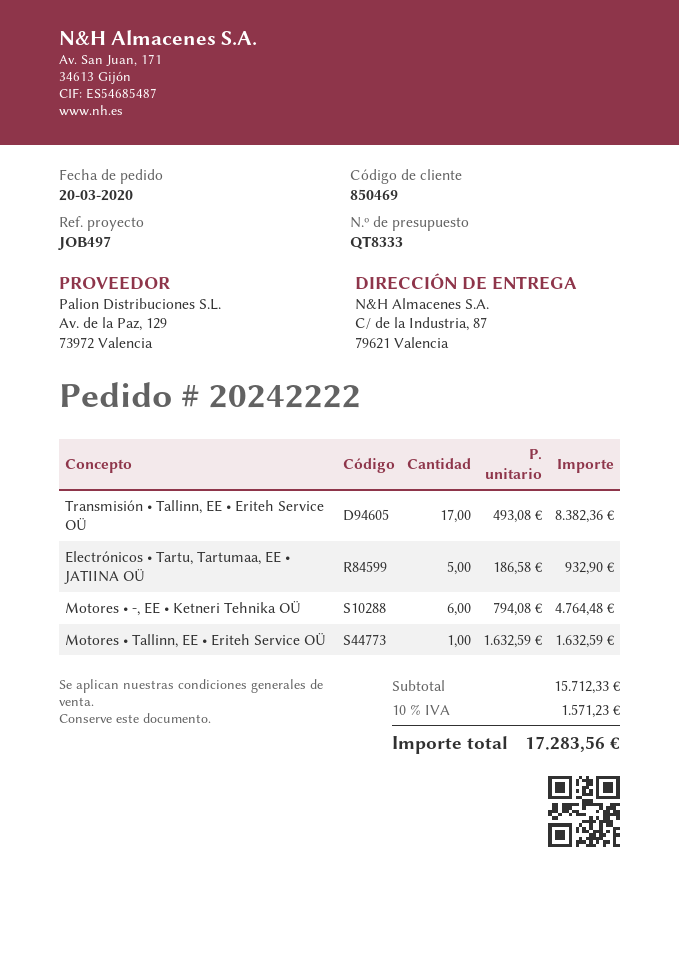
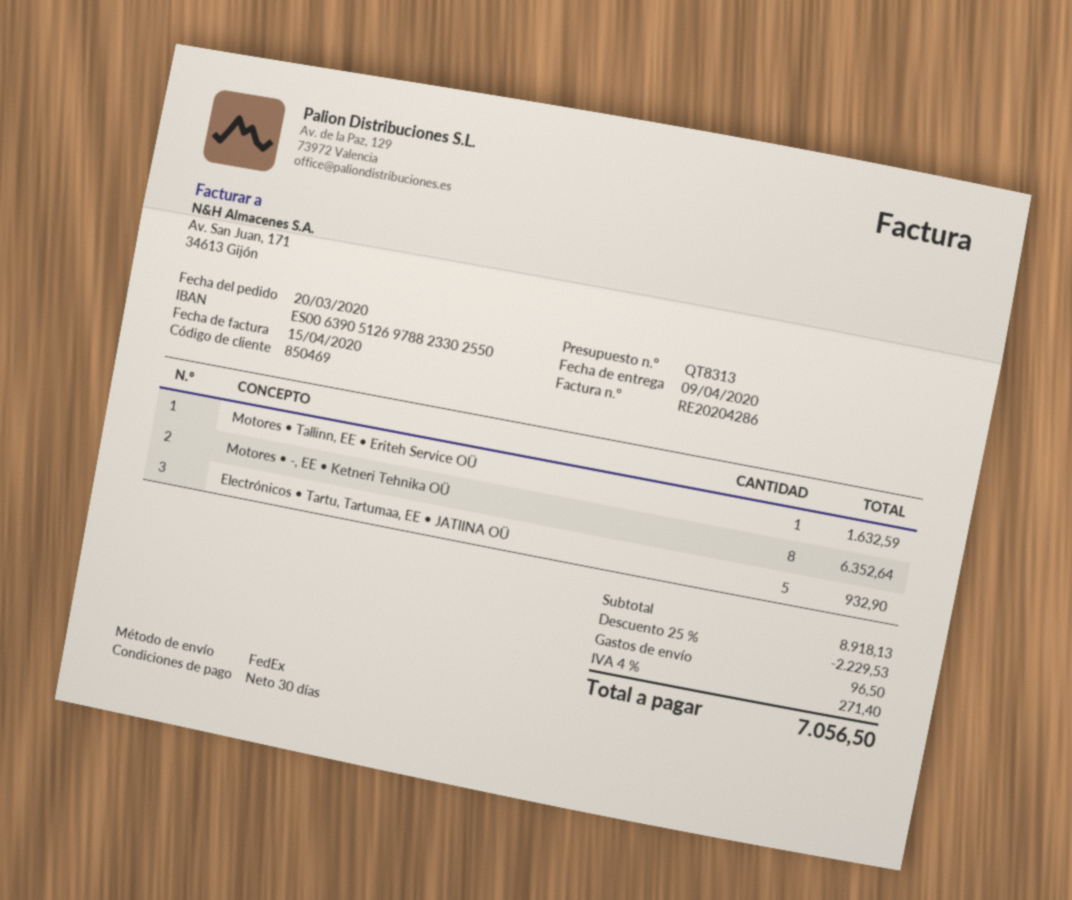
quote number: QT8333 -> QT8313
Transmisión • Tallinn, EE • Eriteh Service OÜ: 17 for 8382.36 -> none
Motores • -, EE • Ketneri Tehnika OÜ: 6 for 4764.48 -> 8 for 6352.64
subtotal: 15712.33 -> 8918.13
discount: none -> 25% = 2229.53
shipping: none -> 96.50
tax: 10% = 1571.23 -> 4% = 271.40
total: 17283.56 -> 7056.50

